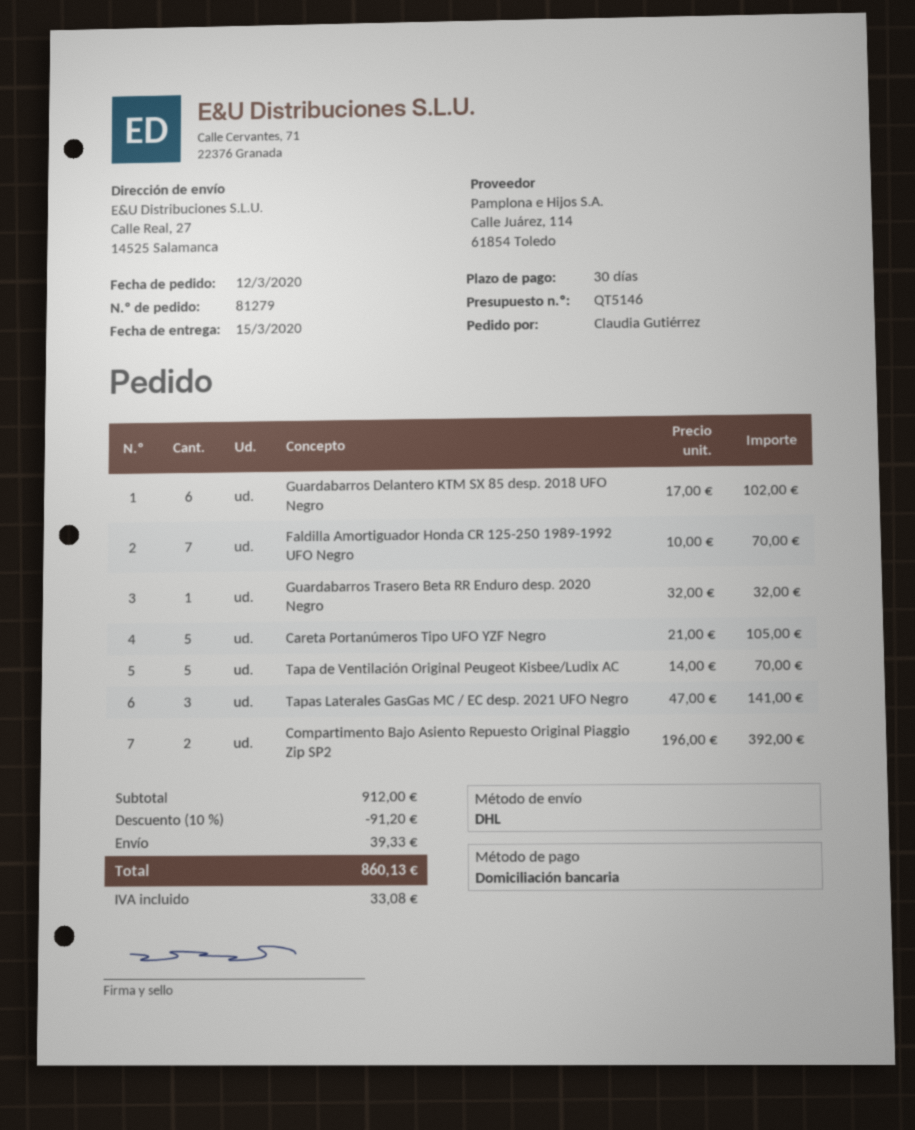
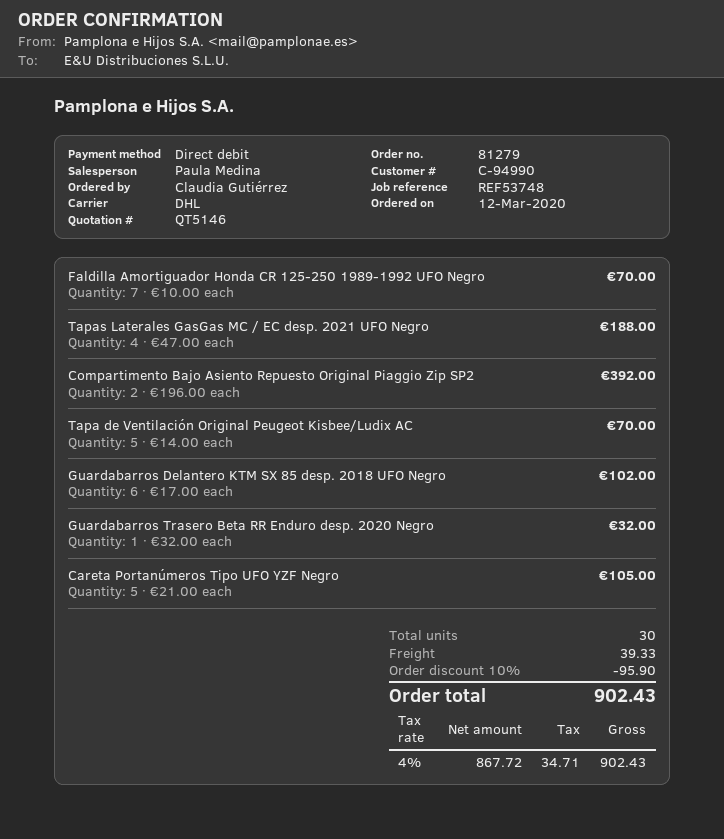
Tapas Laterales GasGas MC / EC desp. 2021 UFO Negro: 3 x 47.00 = 141.00 -> 4 x 47.00 = 188.00
discount: 10% = 91.20 -> 10% = 95.90
tax: 33.08 -> 34.71
total: 860.13 -> 902.43

